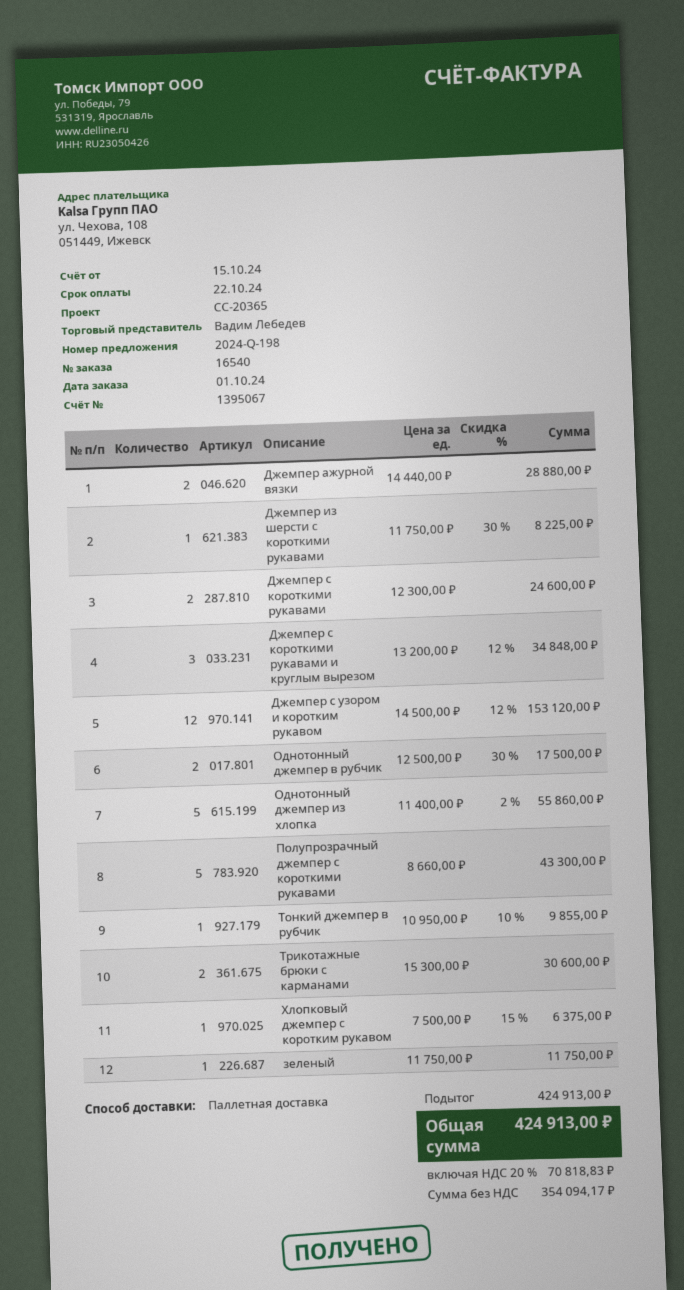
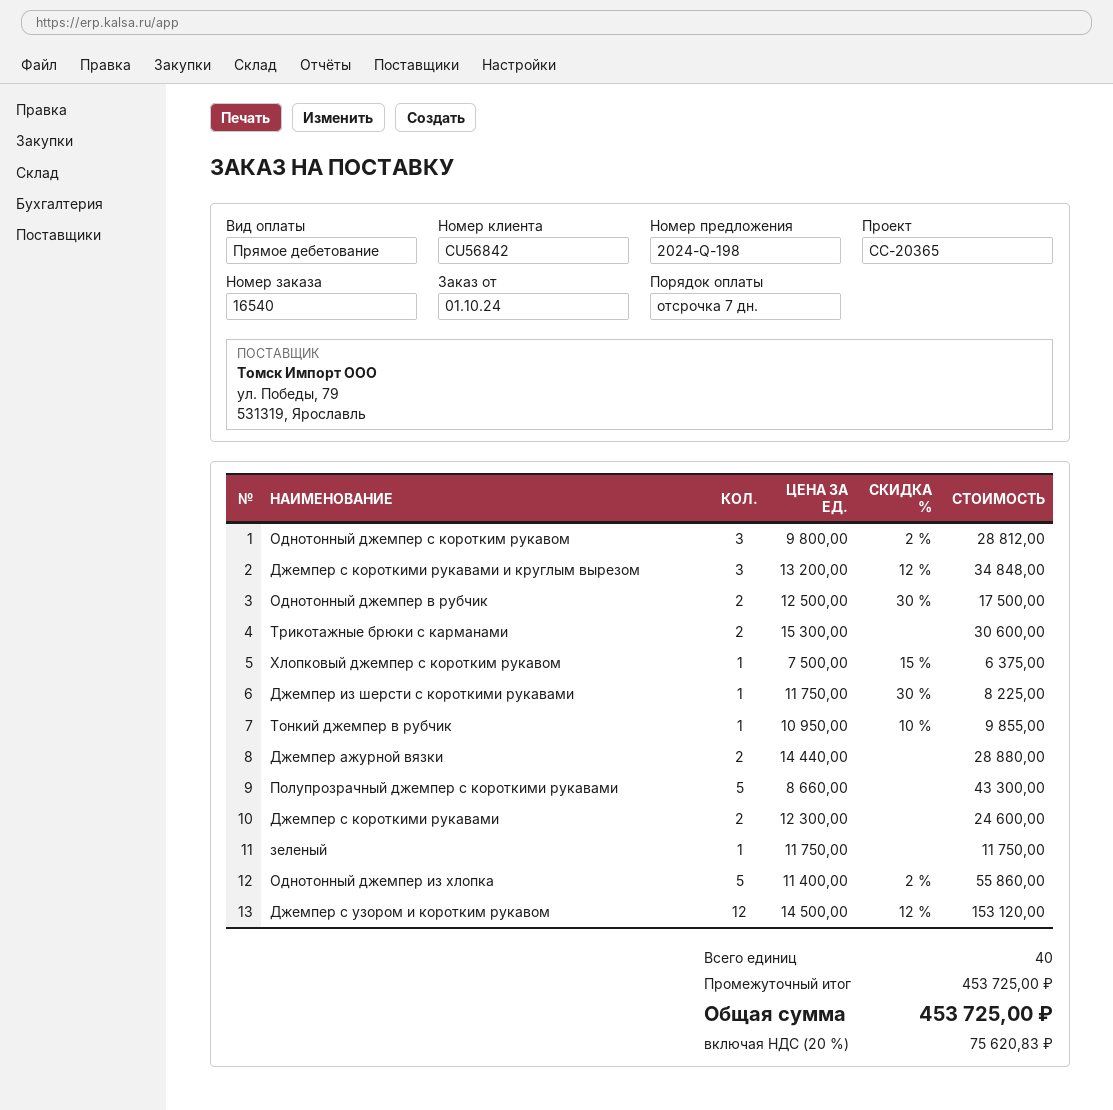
Однотонный джемпер с коротким рукавом: none -> 3 x 9800.00 - 2% = 28812.00
subtotal: 424913.00 -> 453725.00
tax: 20% = 70818.83 -> 20% = 75620.83
total: 424913.00 -> 453725.00

